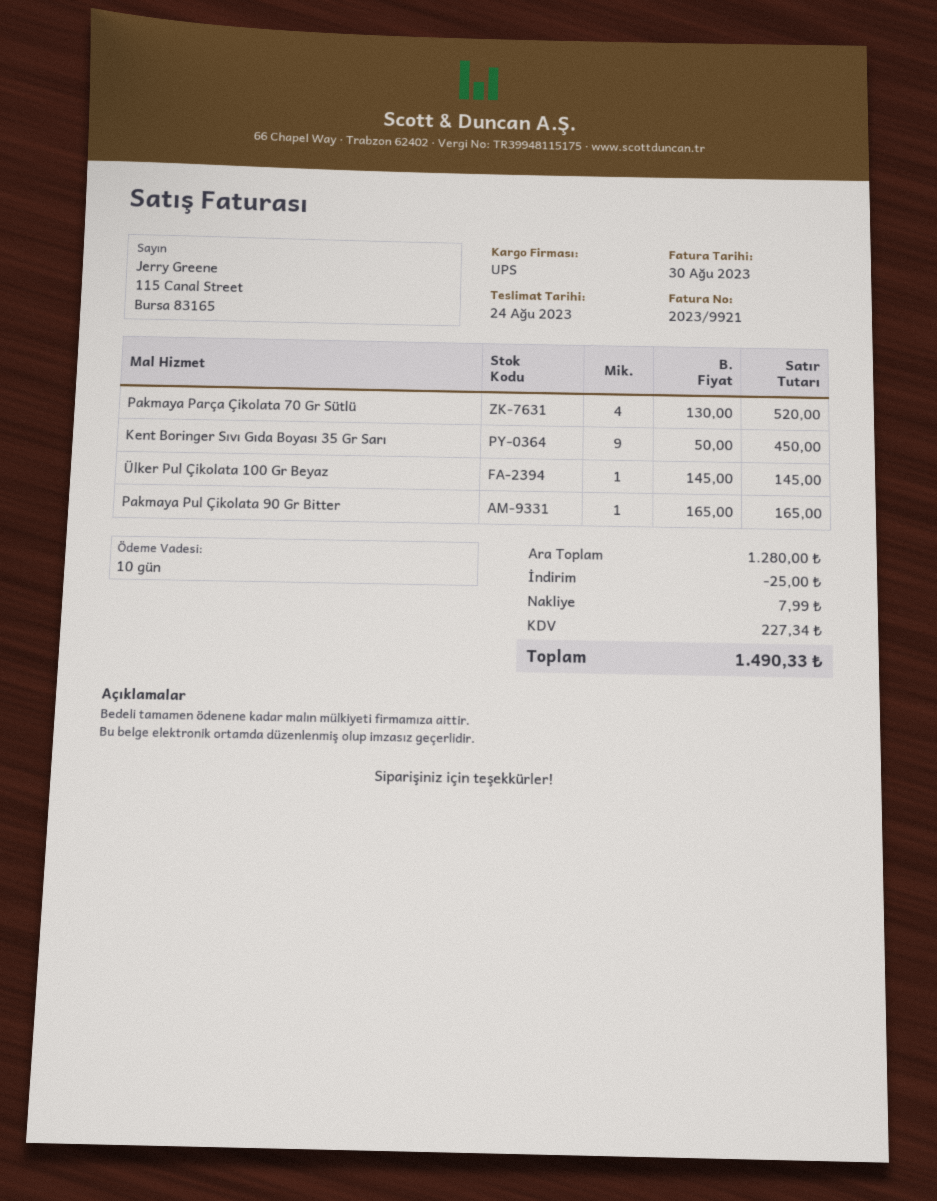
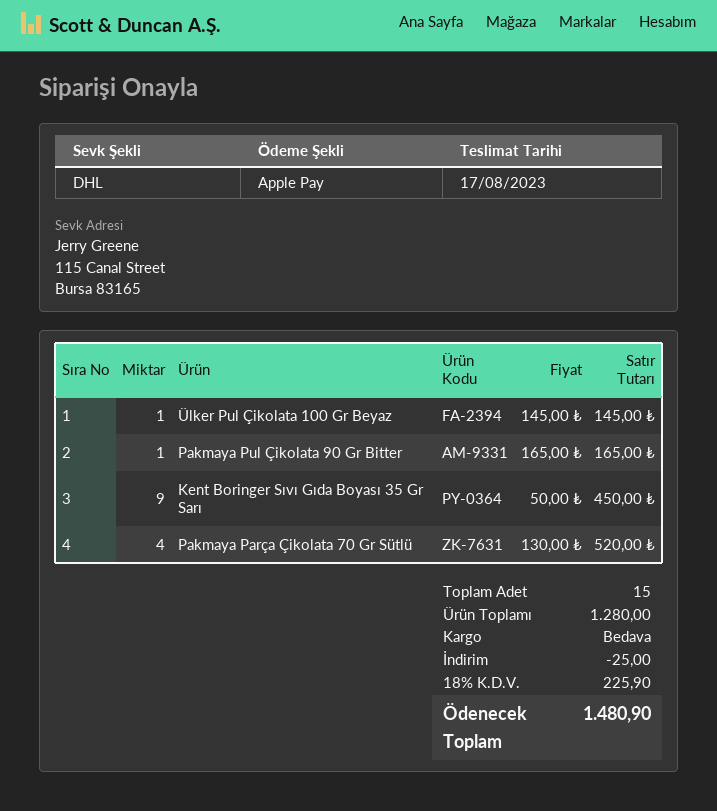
delivery date: 2023-08-24 -> 2023-08-17
shipping method: UPS -> DHL
shipping: 7.99 -> 0.00
tax: 227.34 -> 225.90
total: 1490.33 -> 1480.90

